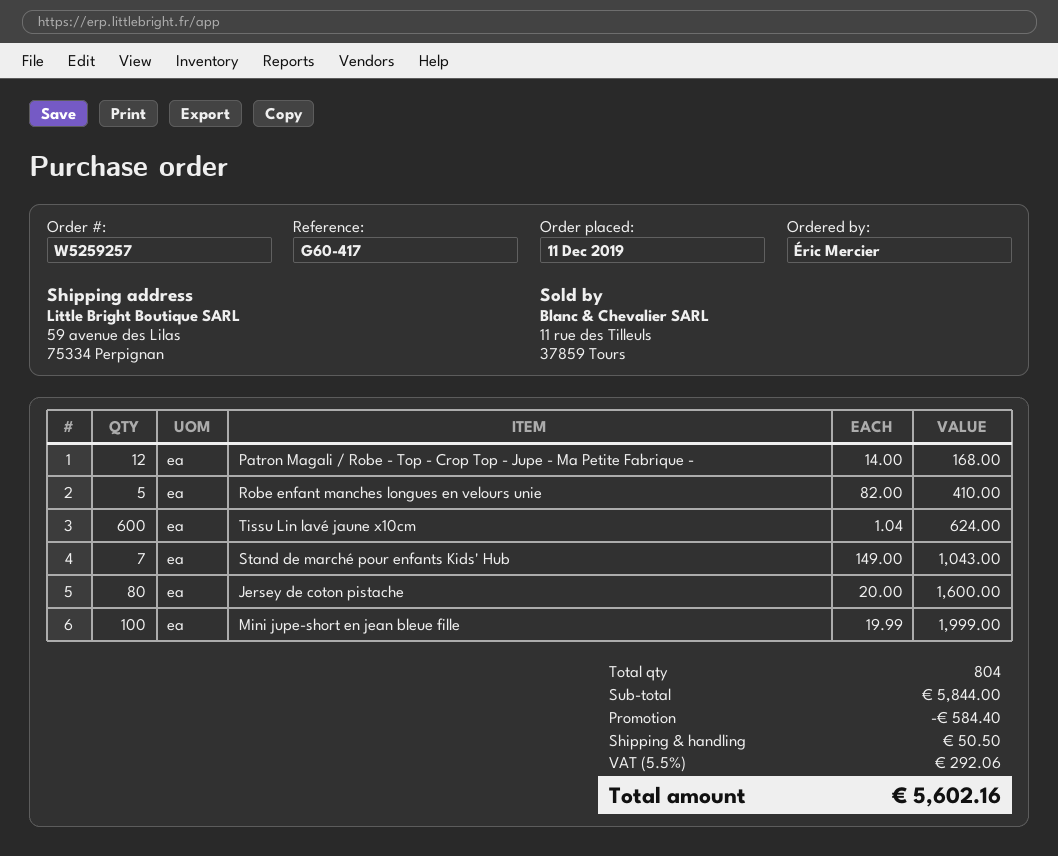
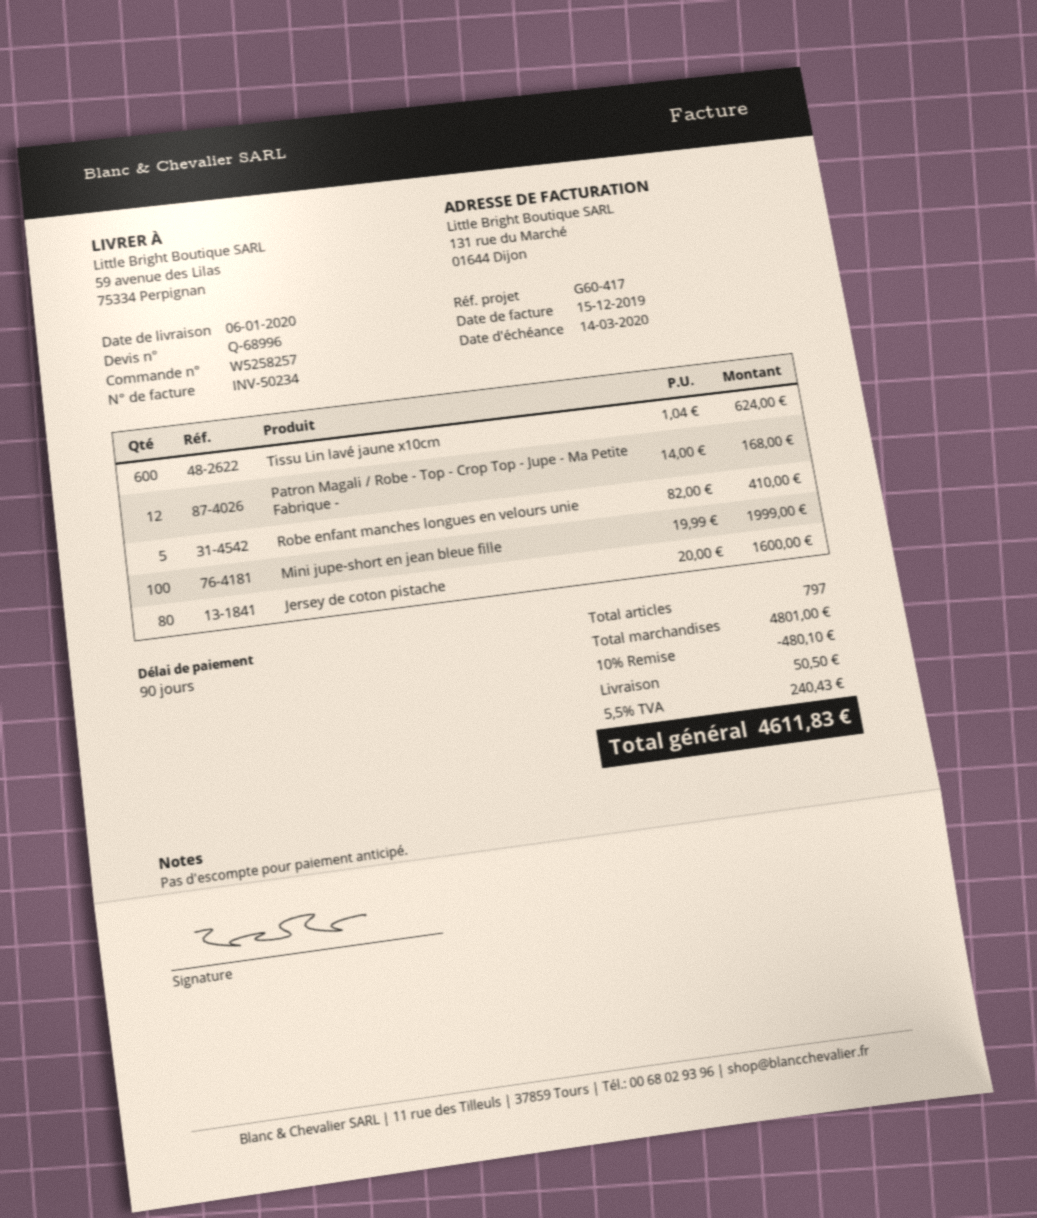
order number: W5259257 -> W5258257
Stand de marché pour enfants Kids' Hub: 7 x 149.00 = 1043.00 -> none
total quantity: 804 -> 797
subtotal: 5844.00 -> 4801.00
discount: 584.40 -> 480.10
tax: 5.5% = 292.06 -> 5.5% = 240.43
total: 5602.16 -> 4611.83

